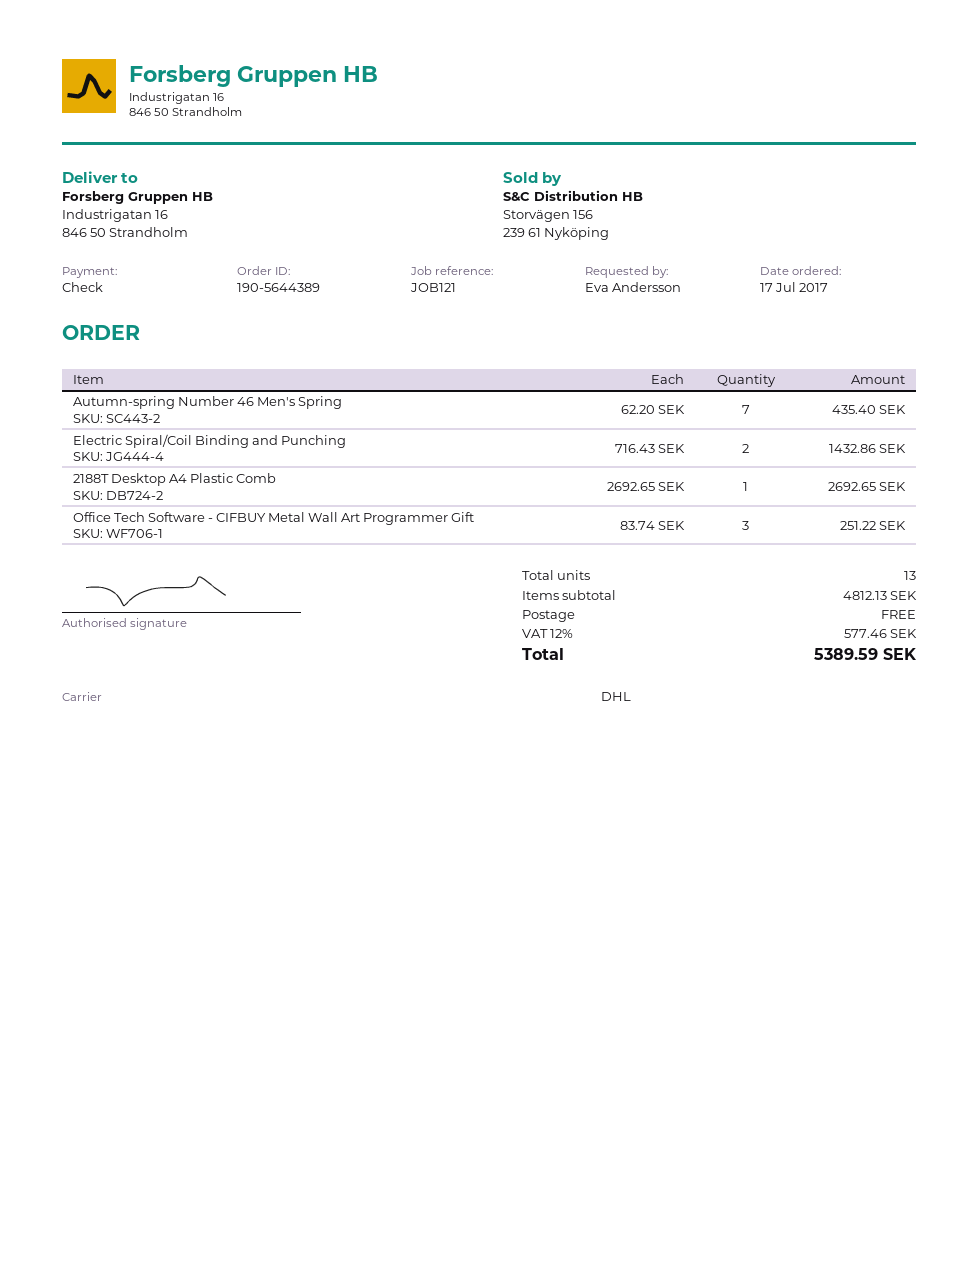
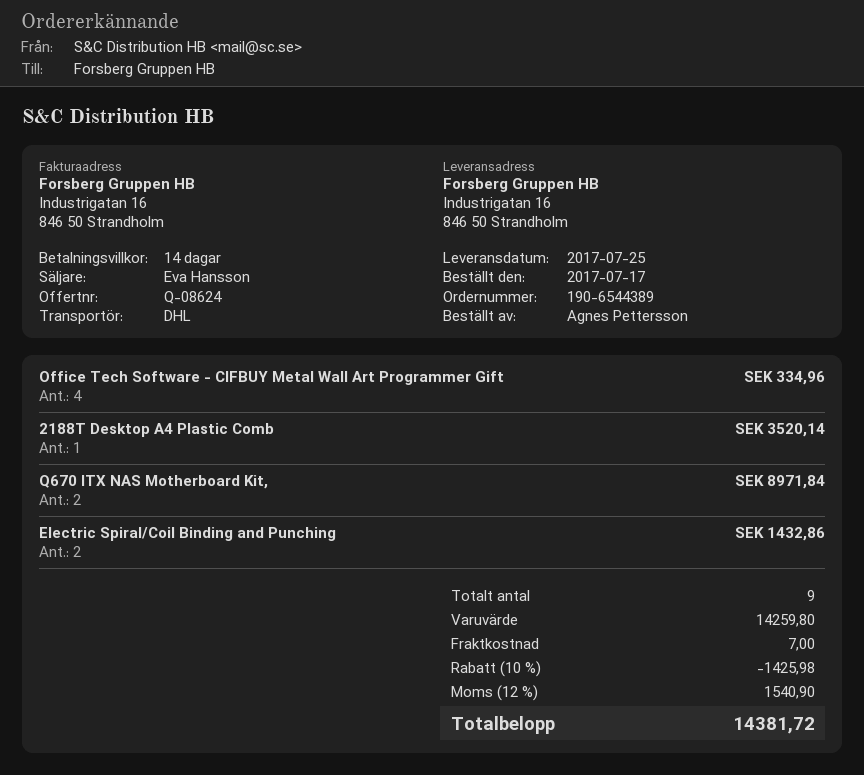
order number: 190-5644389 -> 190-6544389
ordered by: Eva Andersson -> Agnes Pettersson
Autumn-spring Number 46 Men's Spring: 7 for 435.40 -> none
2188T Desktop A4 Plastic Comb: 1 for 2692.65 -> 1 for 3520.14
Office Tech Software - CIFBUY Metal Wall Art Programmer Gift: 3 for 251.22 -> 4 for 334.96
Q670 ITX NAS Motherboard Kit,: none -> 2 for 8971.84
total quantity: 13 -> 9
subtotal: 4812.13 -> 14259.80
discount: none -> 10% = 1425.98
shipping: 0.00 -> 7.00
tax: 12% = 577.46 -> 12% = 1540.90
total: 5389.59 -> 14381.72

